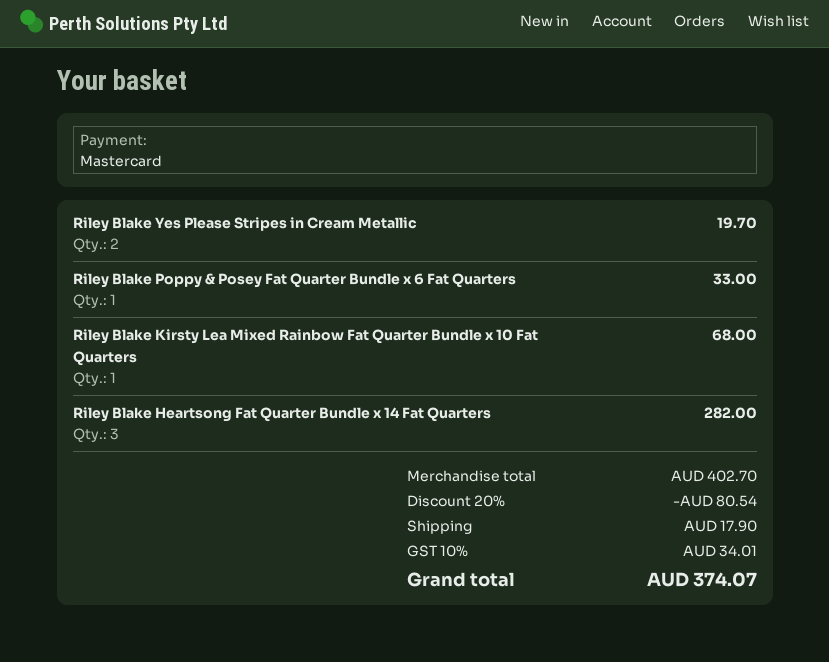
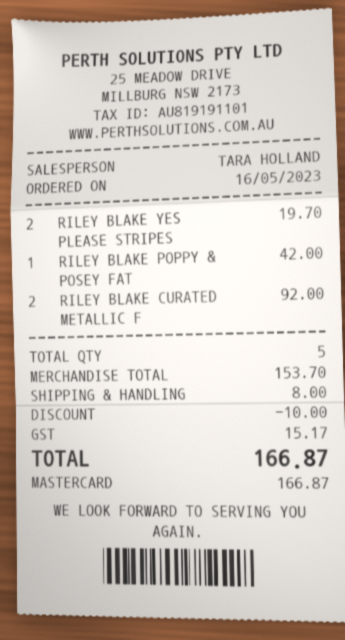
Riley Blake Poppy & Posey Fat Quarter Bundle x 6 Fat Quarters: 1 for 33.00 -> 1 for 42.00
Riley Blake Kirsty Lea Mixed Rainbow Fat Quarter Bundle x 10 Fat Quarters: 1 for 68.00 -> none
Riley Blake Heartsong Fat Quarter Bundle x 14 Fat Quarters: 3 for 282.00 -> none
RILEY BLAKE CURATED METALLIC F: none -> 2 for 92.00
subtotal: 402.70 -> 153.70
discount: 80.54 -> 10.00
shipping: 17.90 -> 8.00
tax: 34.01 -> 15.17
total: 374.07 -> 166.87

